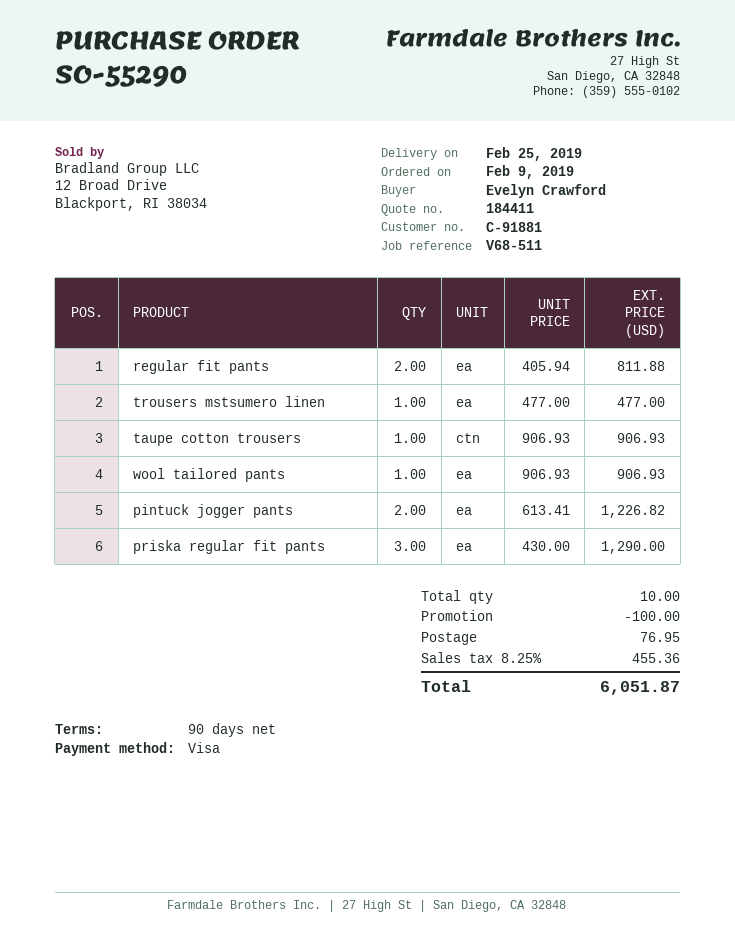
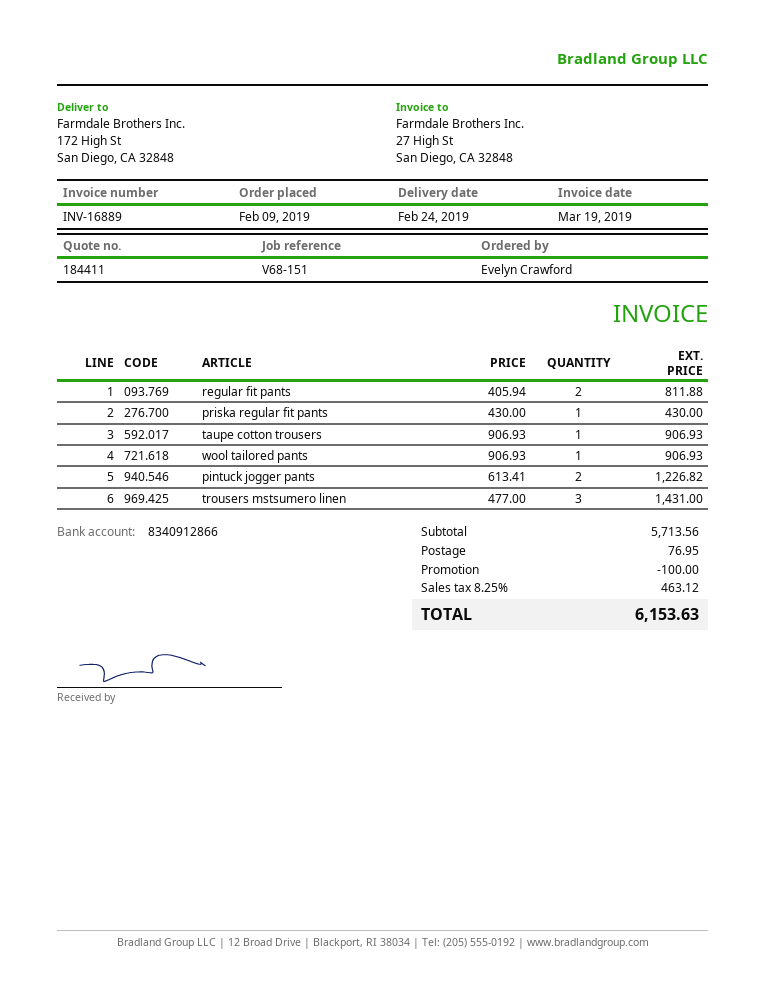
delivery date: 2019-02-25 -> 2019-02-24
reference: V68-511 -> V68-151
trousers mstsumero linen: 1 x 477.00 = 477.00 -> 3 x 477.00 = 1431.00
priska regular fit pants: 3 x 430.00 = 1290.00 -> 1 x 430.00 = 430.00
tax: 8.25% = 455.36 -> 8.25% = 463.12
total: 6051.87 -> 6153.63

